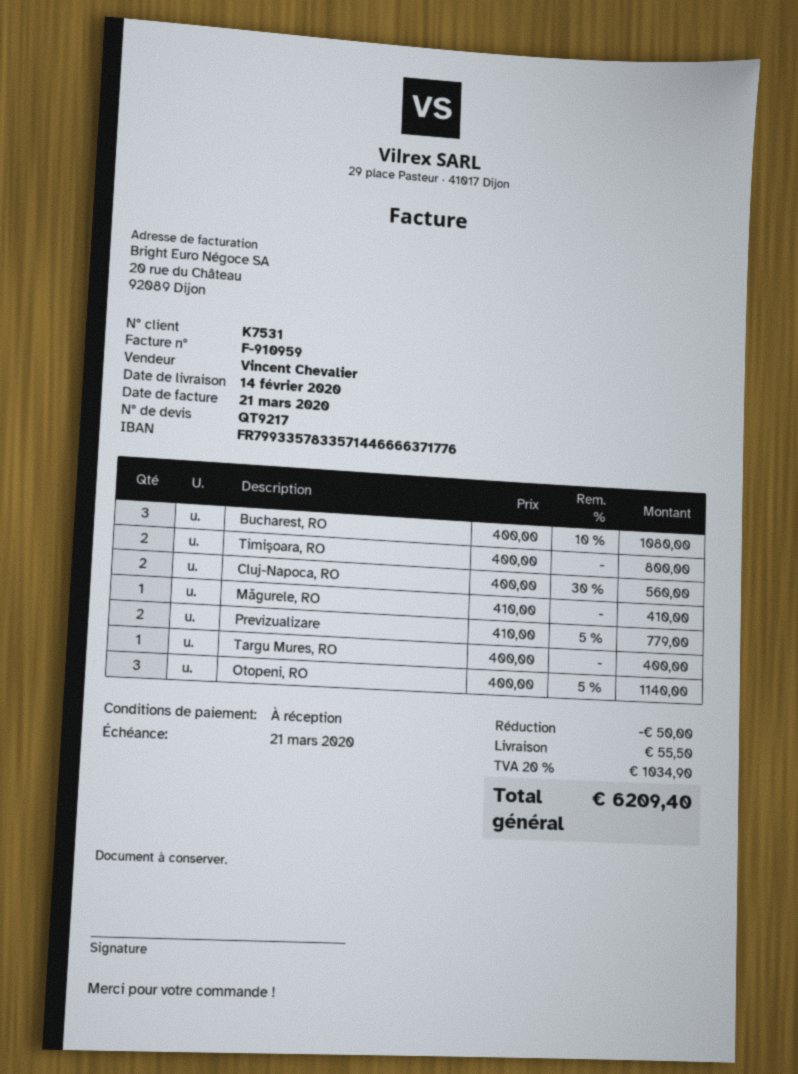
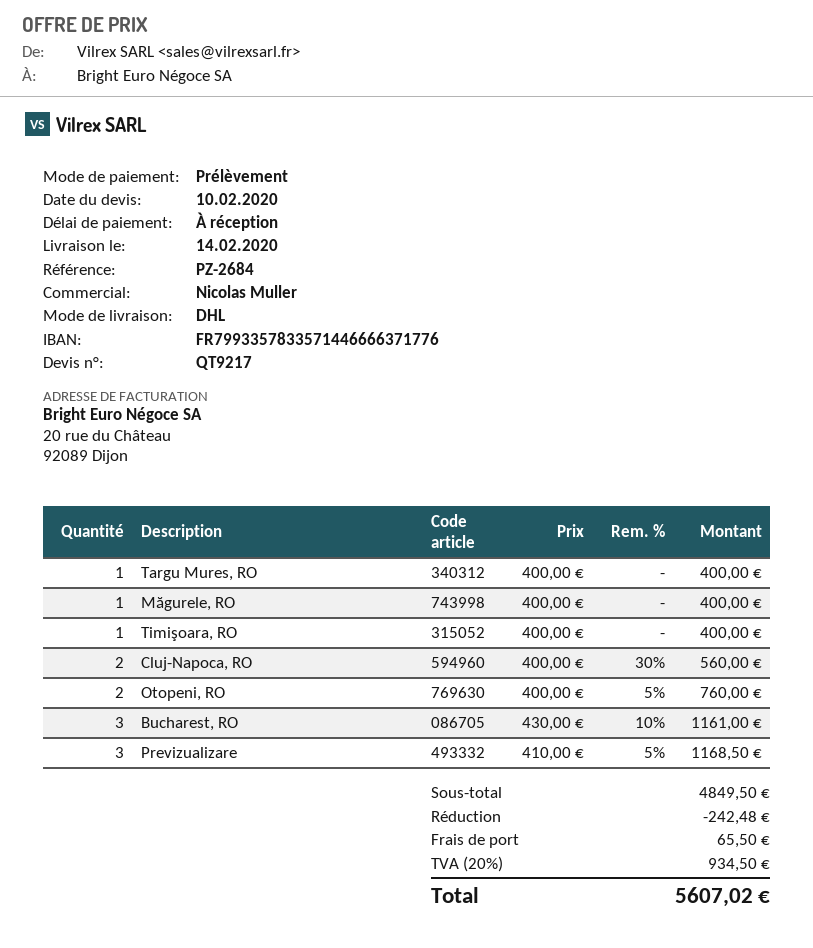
sales rep: Vincent Chevalier -> Nicolas Muller
Bucharest, RO: 3 x 400.00 - 10% = 1080.00 -> 3 x 430.00 - 10% = 1161.00
Timişoara, RO: 2 x 400.00 = 800.00 -> 1 x 400.00 = 400.00
Măgurele, RO: 1 x 410.00 = 410.00 -> 1 x 400.00 = 400.00
Previzualizare: 2 x 410.00 - 5% = 779.00 -> 3 x 410.00 - 5% = 1168.50
Otopeni, RO: 3 x 400.00 - 5% = 1140.00 -> 2 x 400.00 - 5% = 760.00
discount: 50.00 -> 242.48
shipping: 55.50 -> 65.50
tax: 20% = 1034.90 -> 20% = 934.50
total: 6209.40 -> 5607.02

